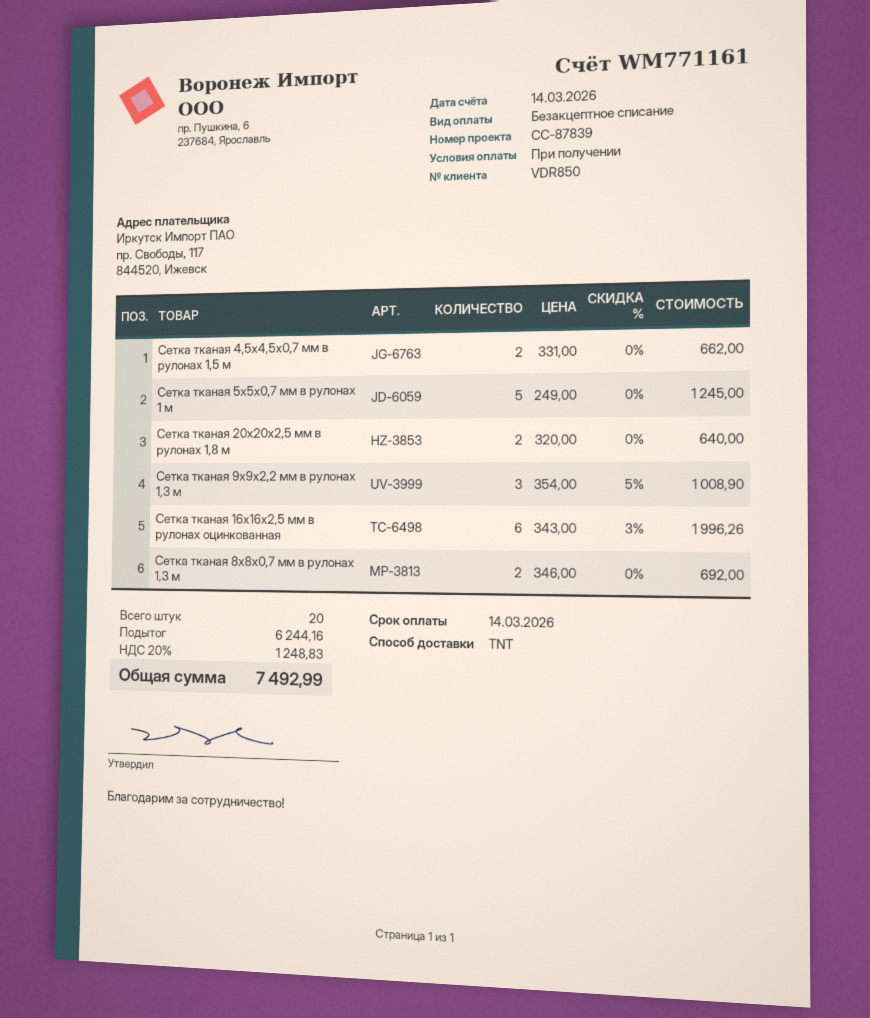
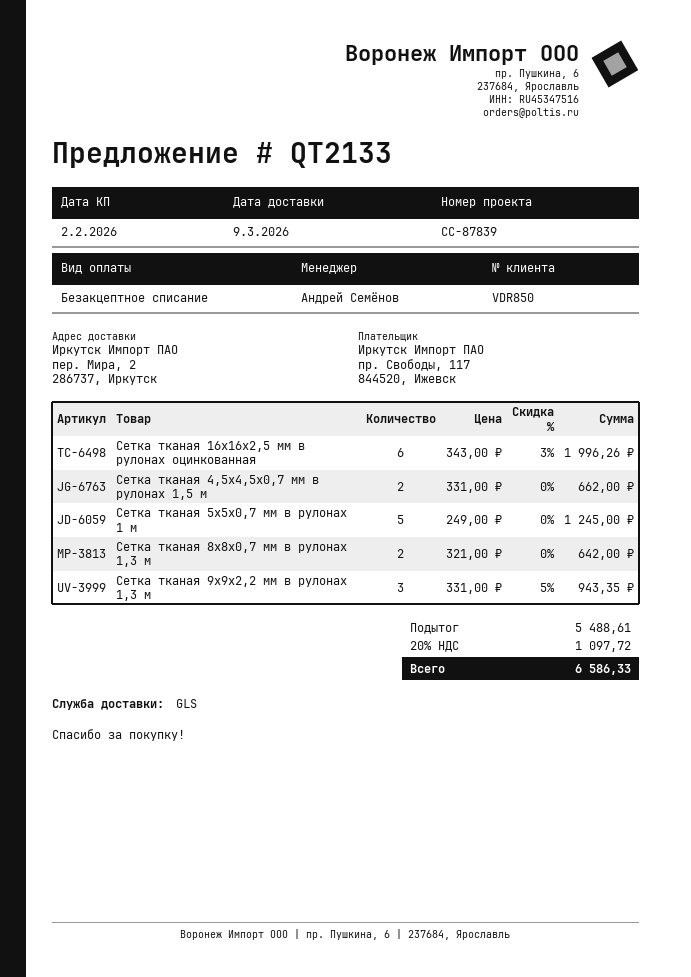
shipping method: TNT -> GLS
Сетка тканая 20х20х2,5 мм в рулонах 1,8 м: 2 x 320.00 = 640.00 -> none
Сетка тканая 9х9х2,2 мм в рулонах 1,3 м: 3 x 354.00 - 5% = 1008.90 -> 3 x 331.00 - 5% = 943.35
Сетка тканая 8х8х0,7 мм в рулонах 1,3 м: 2 x 346.00 = 692.00 -> 2 x 321.00 = 642.00
subtotal: 6244.16 -> 5488.61
tax: 20% = 1248.83 -> 20% = 1097.72
total: 7492.99 -> 6586.33

